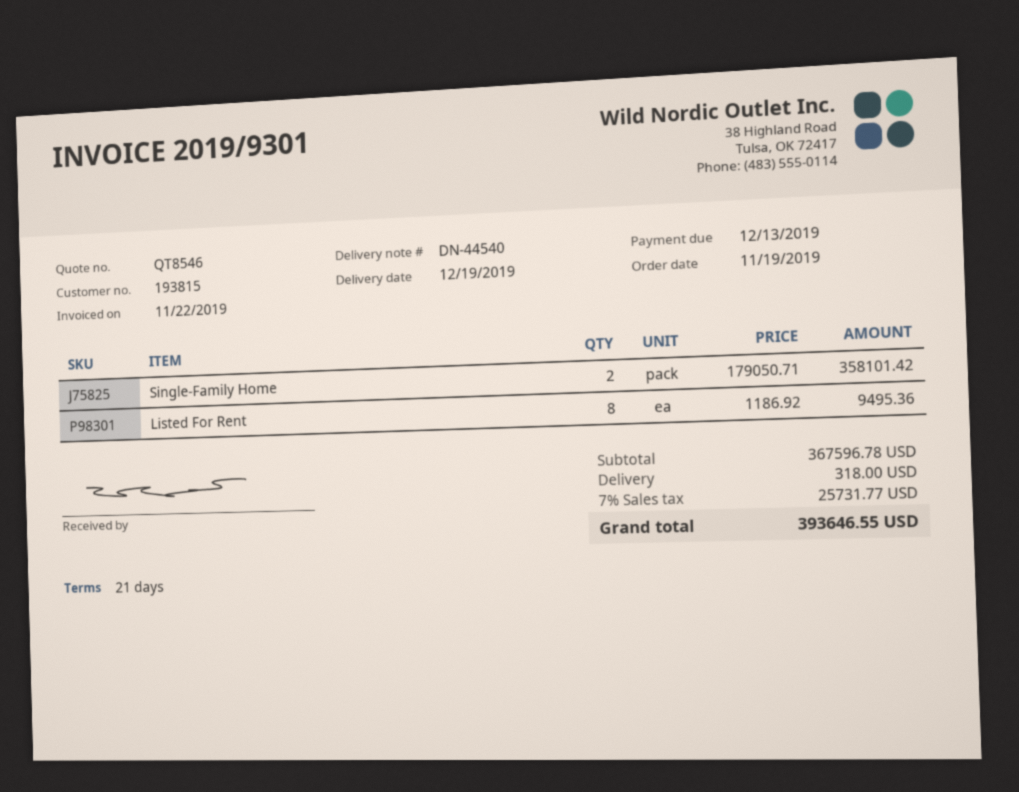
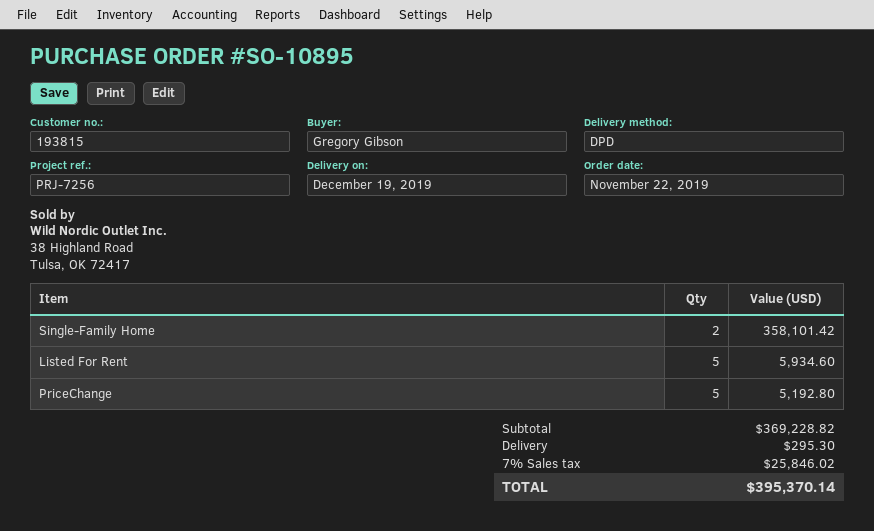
order date: 2019-11-19 -> 2019-11-22
Listed For Rent: 8 for 9495.36 -> 5 for 5934.60
PriceChange: none -> 5 for 5192.80
subtotal: 367596.78 -> 369228.82
shipping: 318.00 -> 295.30
tax: 7% = 25731.77 -> 7% = 25846.02
total: 393646.55 -> 395370.14

